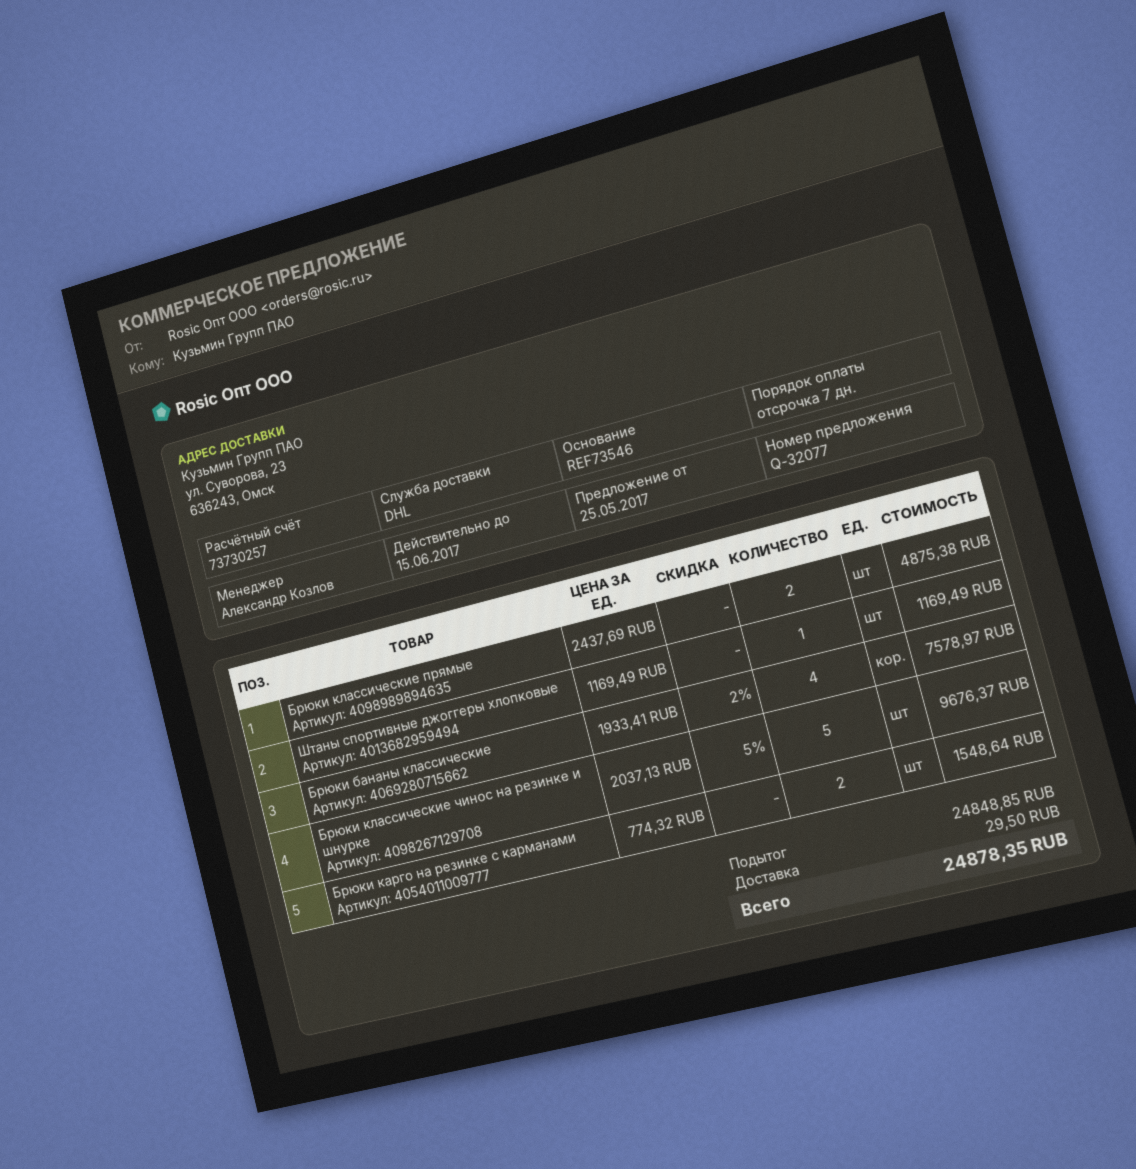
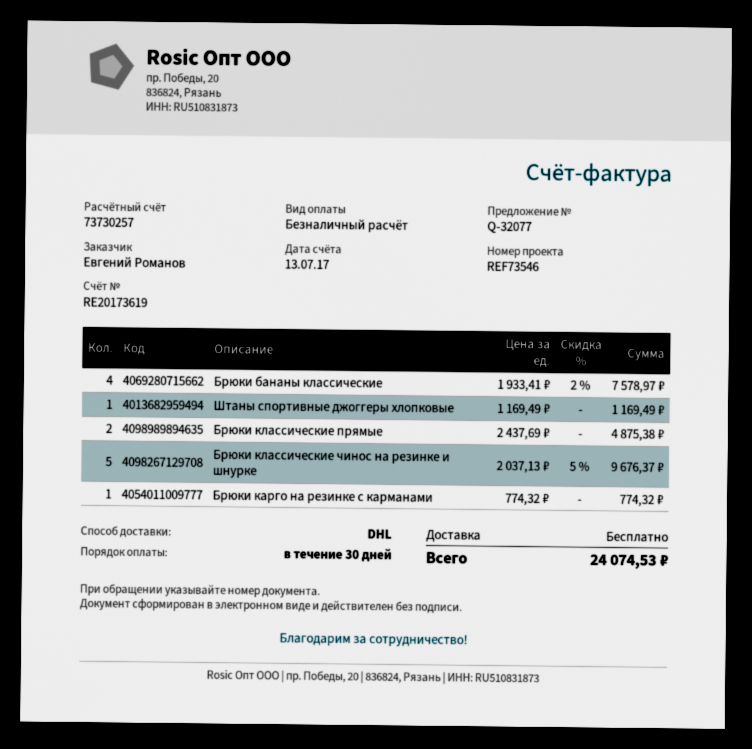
payment terms: 7 days -> 30 days
Брюки карго на резинке с карманами: 2 x 774.32 = 1548.64 -> 1 x 774.32 = 774.32
shipping: 29.50 -> 0.00
total: 24878.35 -> 24074.53

